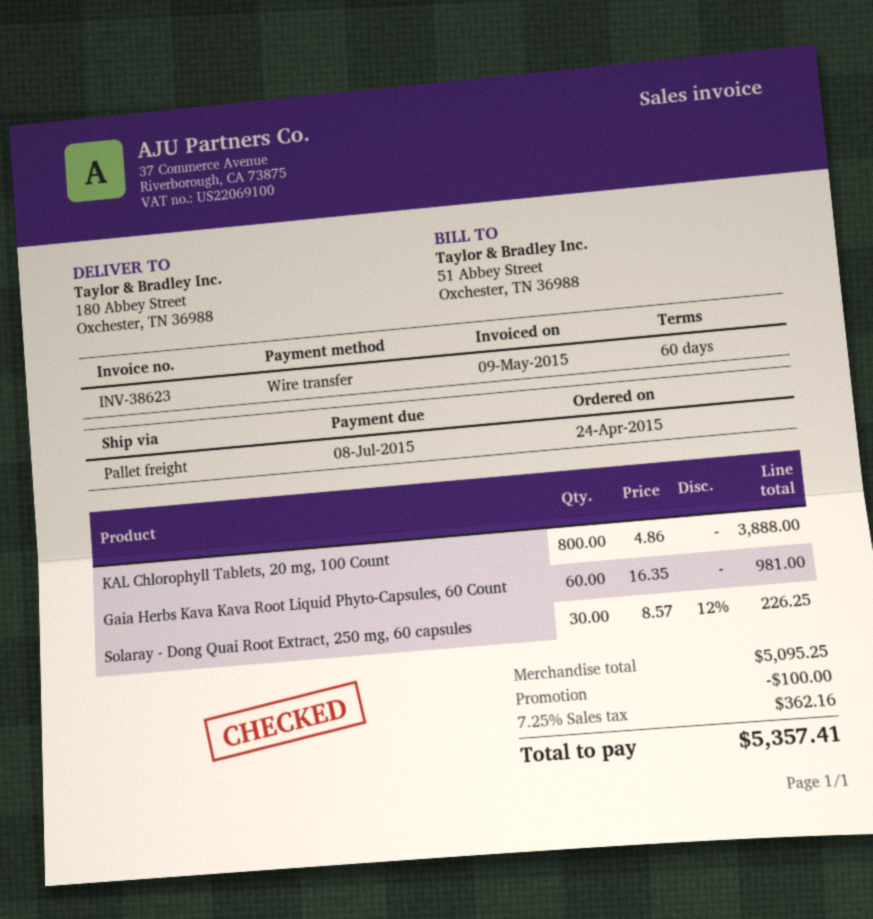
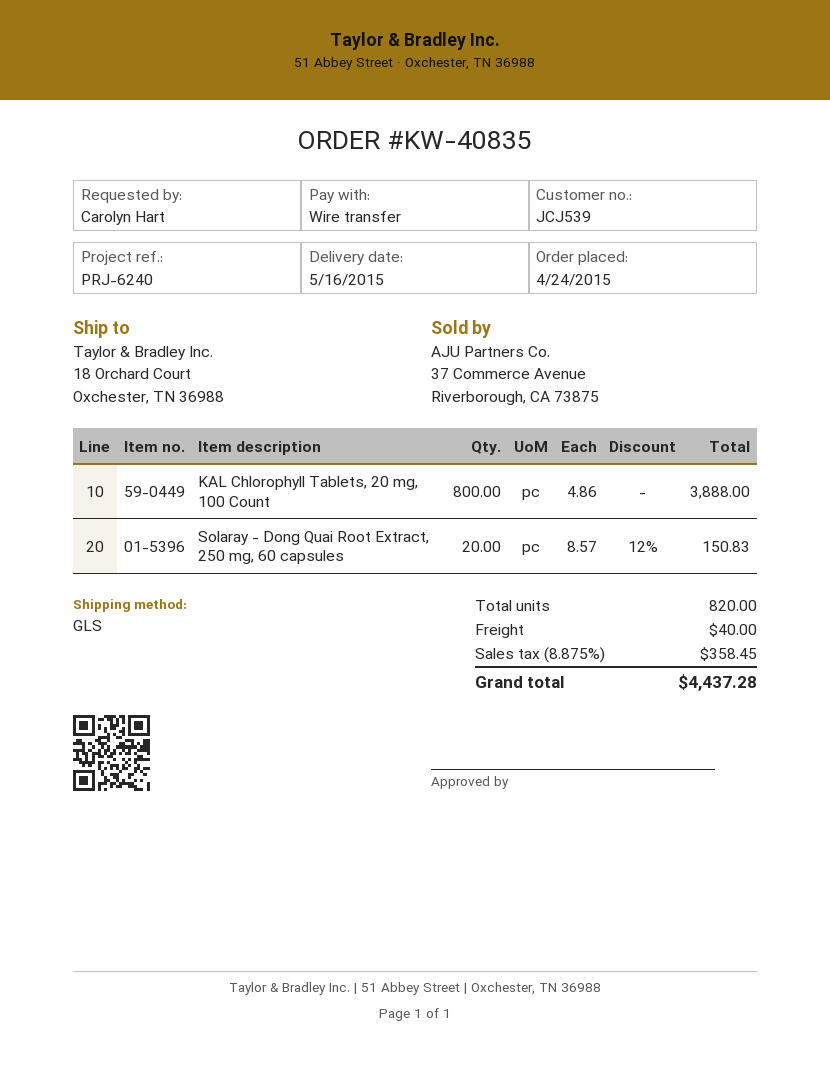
shipping method: pallet freight -> GLS
ship to: 180 Abbey Street, Oxchester, TN 36988 -> 18 Orchard Court, Oxchester, TN 36988
Gaia Herbs Kava Kava Root Liquid Phyto-Capsules, 60 Count: 60 x 16.35 = 981.00 -> none
Solaray - Dong Quai Root Extract, 250 mg, 60 capsules: 30 x 8.57 - 12% = 226.25 -> 20 x 8.57 - 12% = 150.83
discount: 100.00 -> none
shipping: none -> 40.00
tax: 7.25% = 362.16 -> 8.875% = 358.45
total: 5357.41 -> 4437.28

